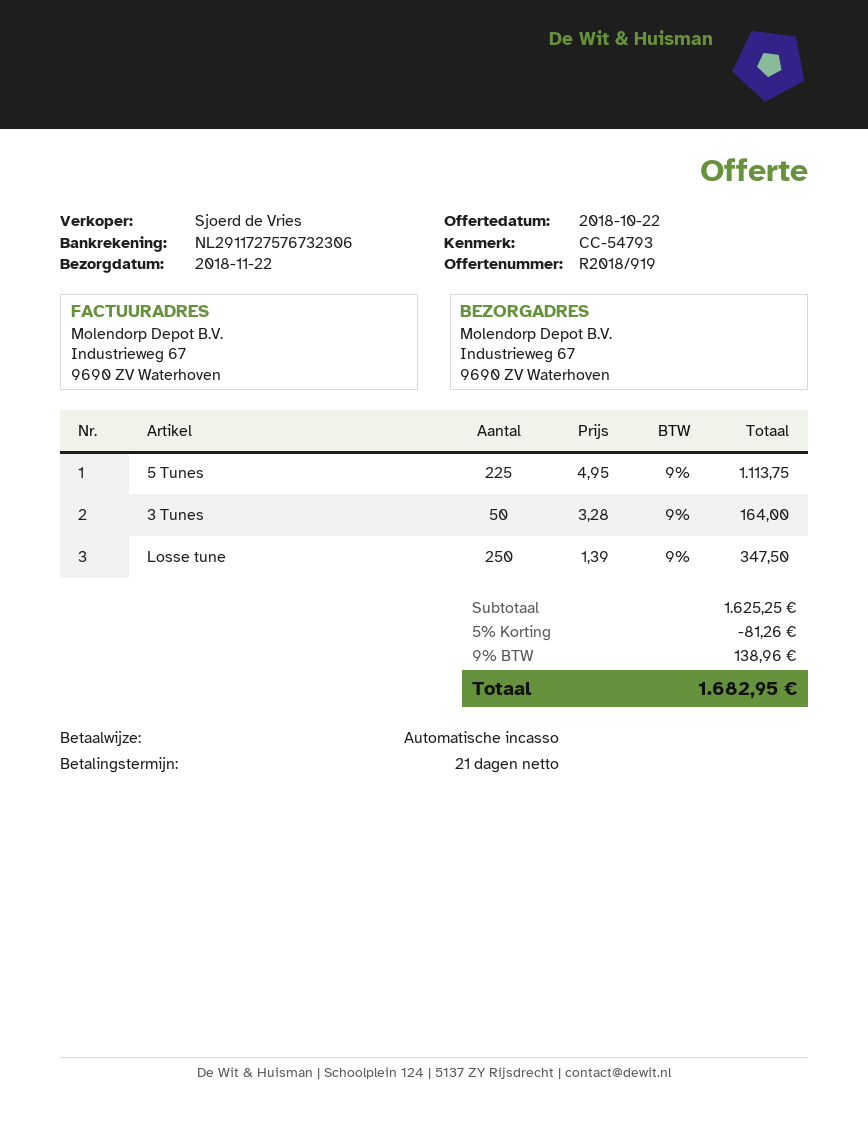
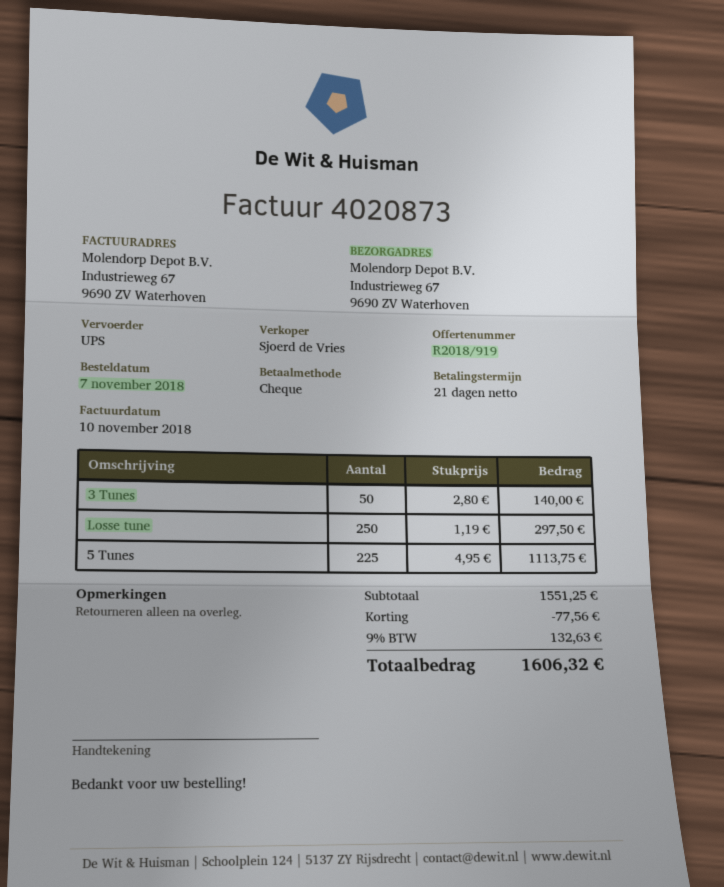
payment method: direct debit -> cheque
3 Tunes: 50 x 3.28 = 164.00 -> 50 x 2.80 = 140.00
Losse tune: 250 x 1.39 = 347.50 -> 250 x 1.19 = 297.50
subtotal: 1625.25 -> 1551.25
discount: 81.26 -> 77.56
tax: 9% = 138.96 -> 9% = 132.63
total: 1682.95 -> 1606.32

